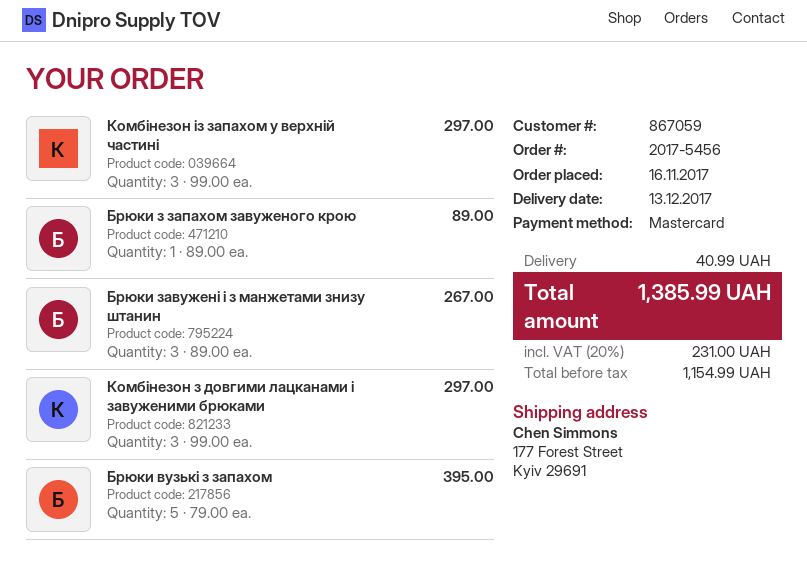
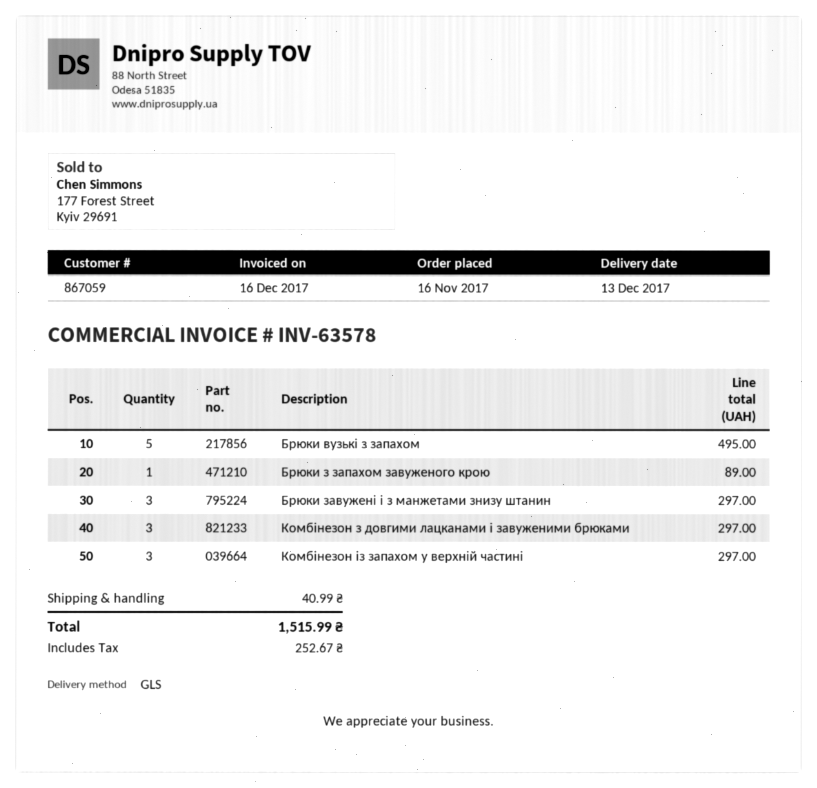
Брюки завужені і з манжетами знизу штанин: 3 for 267.00 -> 3 for 297.00
Брюки вузькі з запахом: 5 for 395.00 -> 5 for 495.00
tax: 231.00 -> 252.67
total: 1385.99 -> 1515.99

